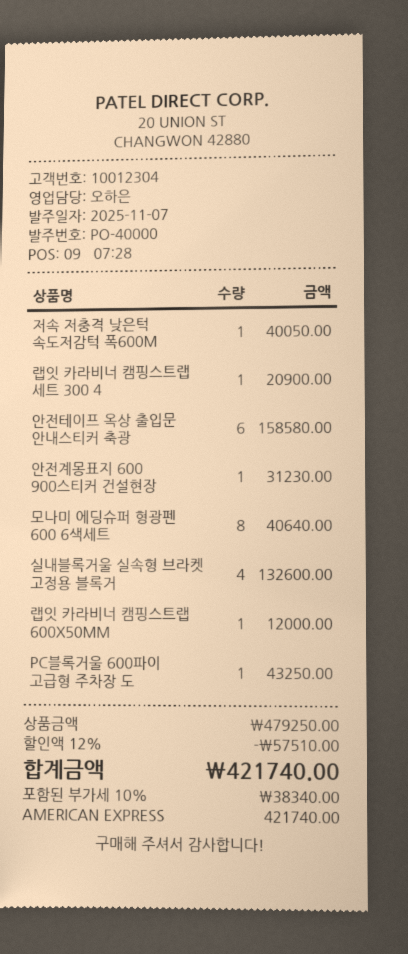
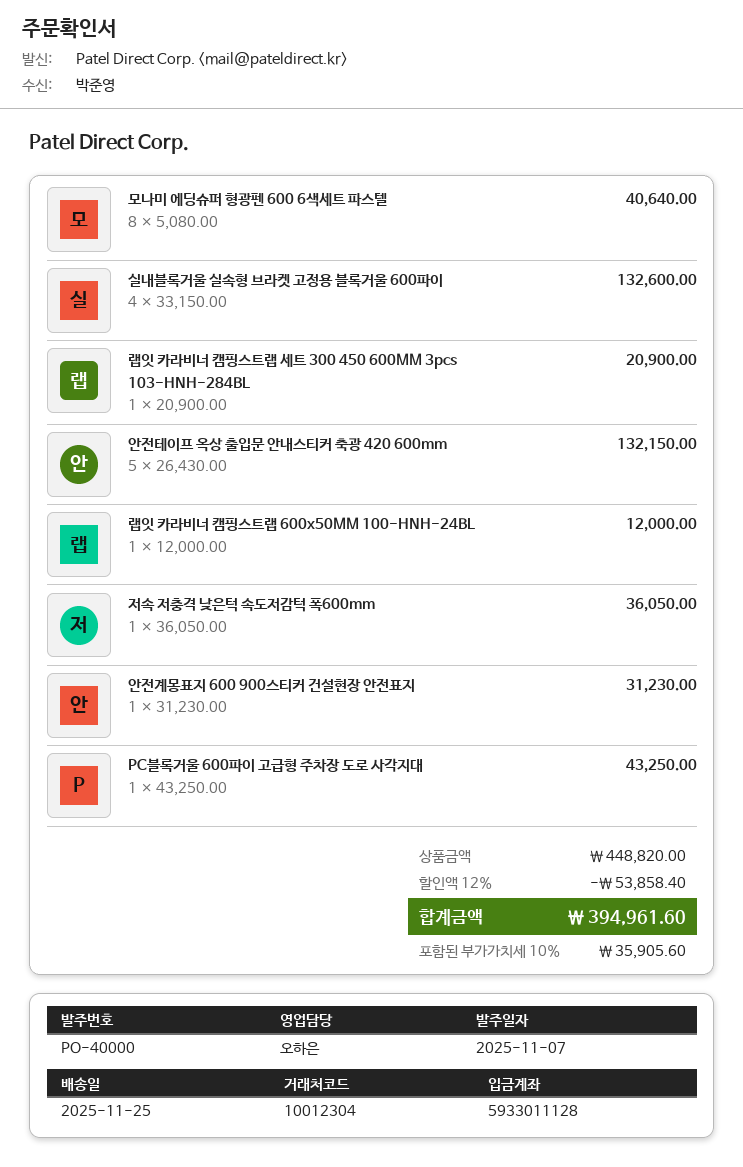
저속 저충격 낮은턱 속도저감턱 폭600M: 1 for 40050.00 -> 1 for 36050.00
안전테이프 옥상 출입문 안내스티커 축광: 6 for 158580.00 -> 5 for 132150.00
subtotal: 479250.00 -> 448820.00
discount: 12% = 57510.00 -> 12% = 53858.40
tax: 10% = 38340.00 -> 10% = 35905.60
total: 421740.00 -> 394961.60

